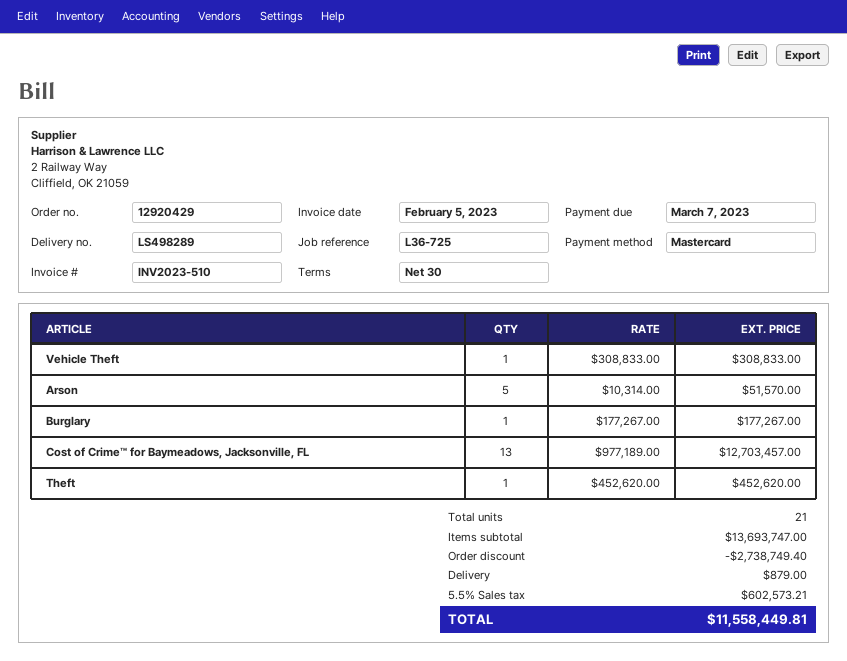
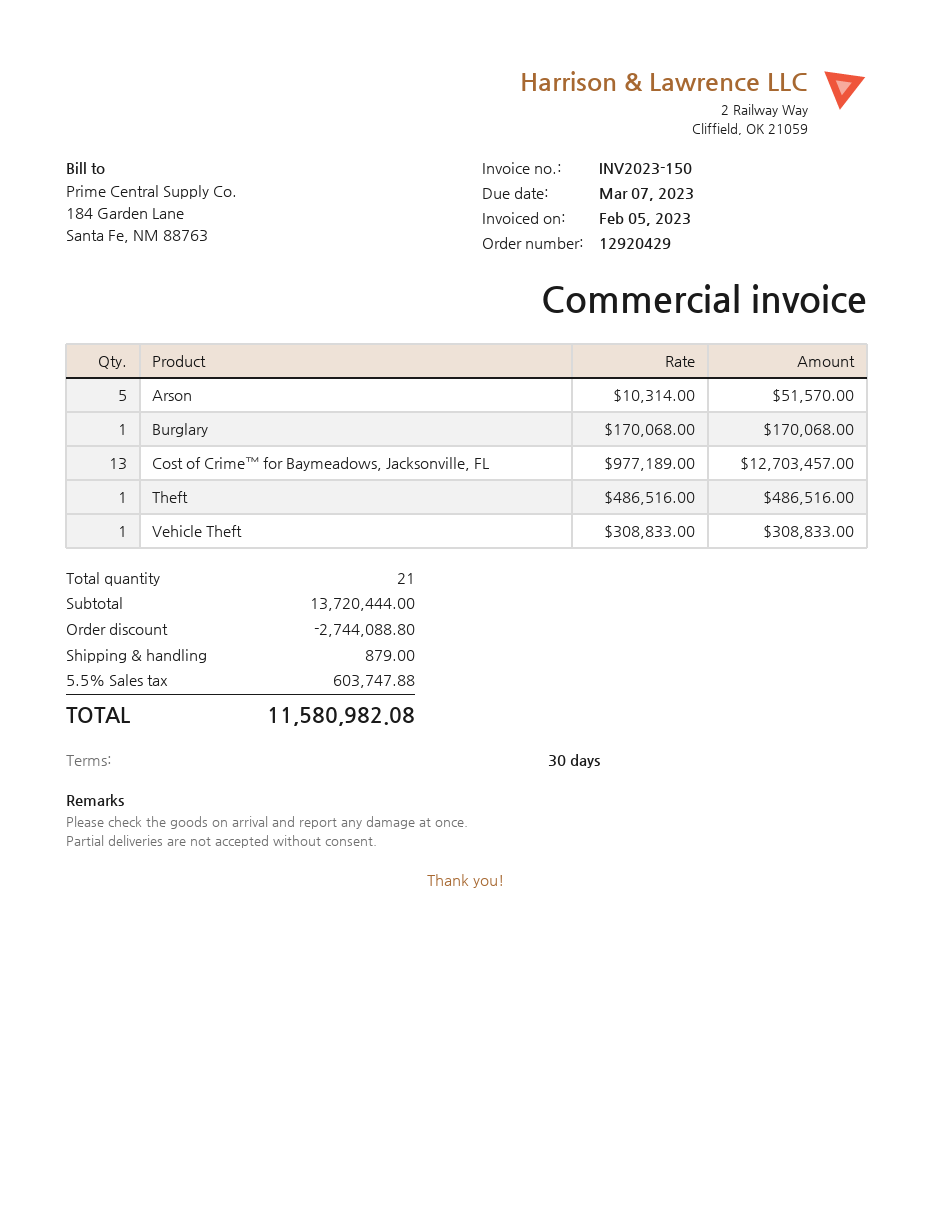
invoice number: INV2023-510 -> INV2023-150
Burglary: 1 x 177267.00 = 177267.00 -> 1 x 170068.00 = 170068.00
Theft: 1 x 452620.00 = 452620.00 -> 1 x 486516.00 = 486516.00
subtotal: 13693747.00 -> 13720444.00
discount: 2738749.40 -> 2744088.80
tax: 5.5% = 602573.21 -> 5.5% = 603747.88
total: 11558449.81 -> 11580982.08

